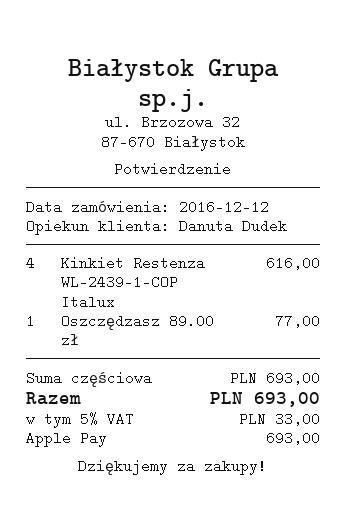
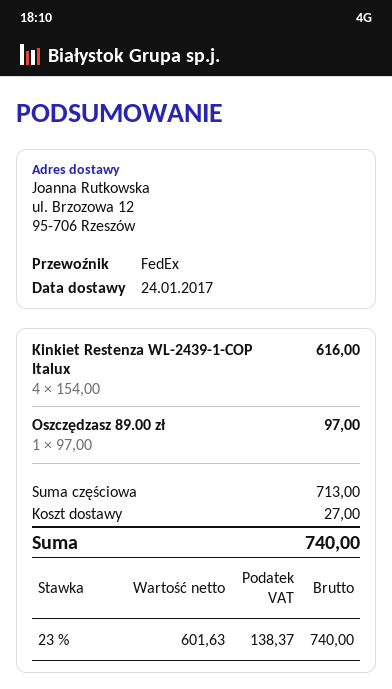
Oszczędzasz 89.00 zł: 1 for 77.00 -> 1 for 97.00
subtotal: 693.00 -> 713.00
shipping: none -> 27.00
tax: 5% = 33.00 -> 23% = 138.37
total: 693.00 -> 740.00

